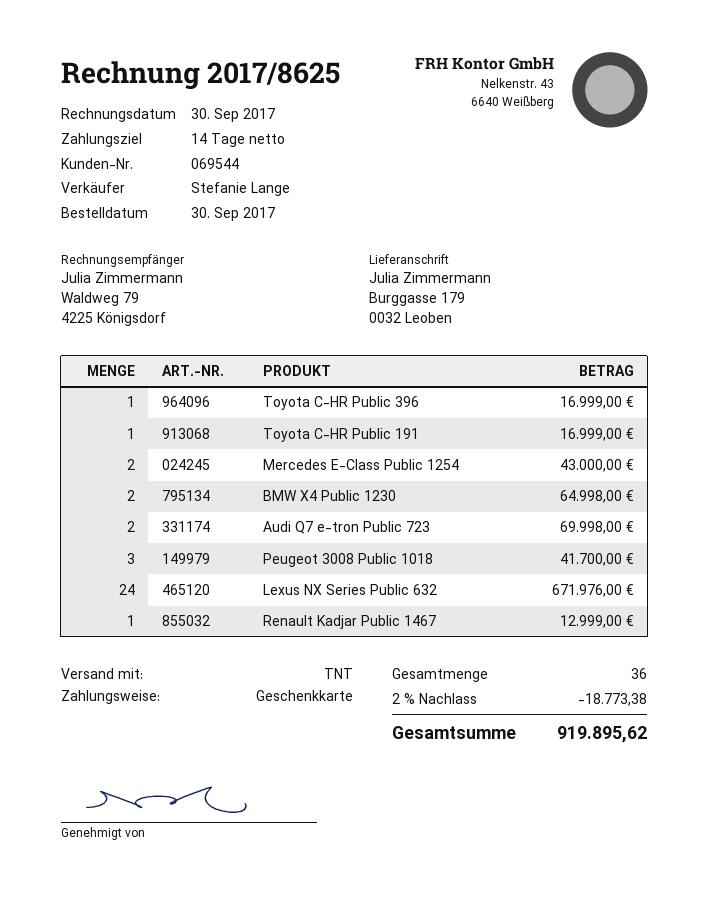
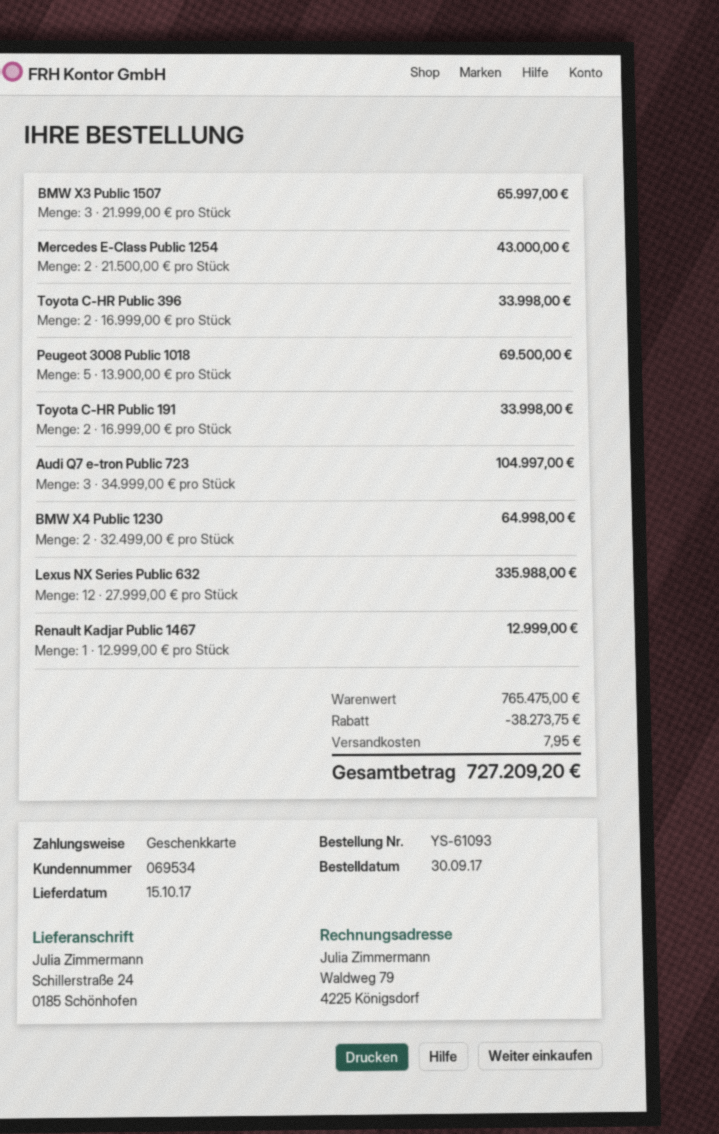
customer number: 069544 -> 069534
ship to: Burggasse 179, 0032 Leoben -> Schillerstraße 24, 0185 Schönhofen
Toyota C-HR Public 396: 1 for 16999.00 -> 2 for 33998.00
Toyota C-HR Public 191: 1 for 16999.00 -> 2 for 33998.00
Audi Q7 e-tron Public 723: 2 for 69998.00 -> 3 for 104997.00
Peugeot 3008 Public 1018: 3 for 41700.00 -> 5 for 69500.00
Lexus NX Series Public 632: 24 for 671976.00 -> 12 for 335988.00
BMW X3 Public 1507: none -> 3 for 65997.00
discount: 18773.38 -> 38273.75
shipping: none -> 7.95
total: 919895.62 -> 727209.20

